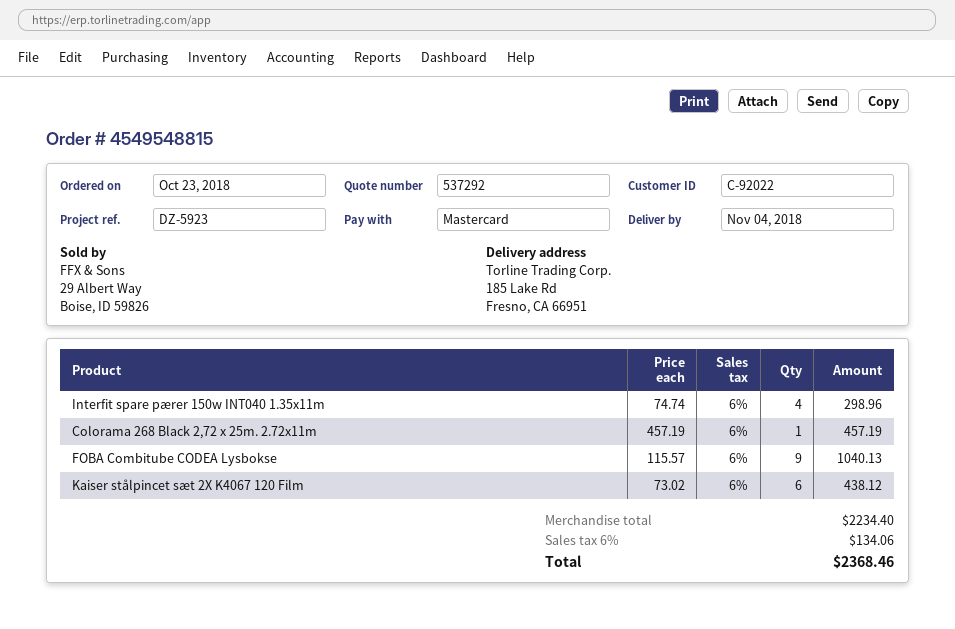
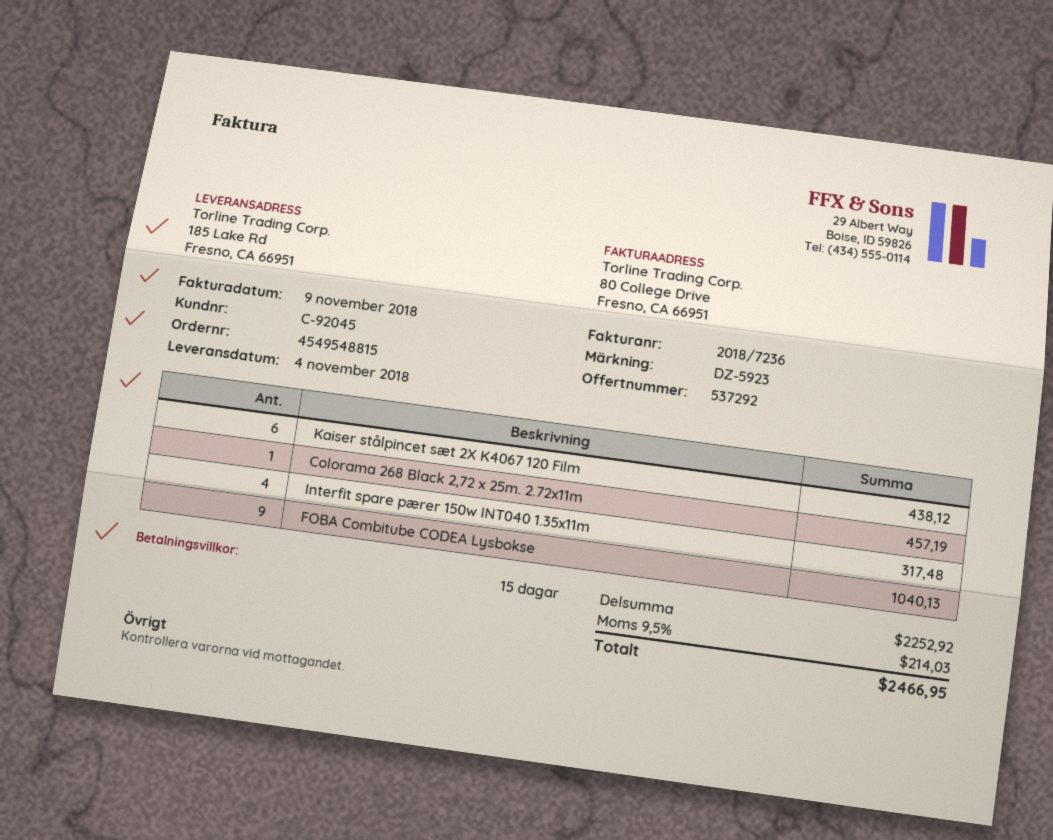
customer number: C-92022 -> C-92045
Interfit spare pærer 150w INT040 1.35x11m: 4 for 298.96 -> 4 for 317.48
subtotal: 2234.40 -> 2252.92
tax: 6% = 134.06 -> 9.5% = 214.03
total: 2368.46 -> 2466.95

